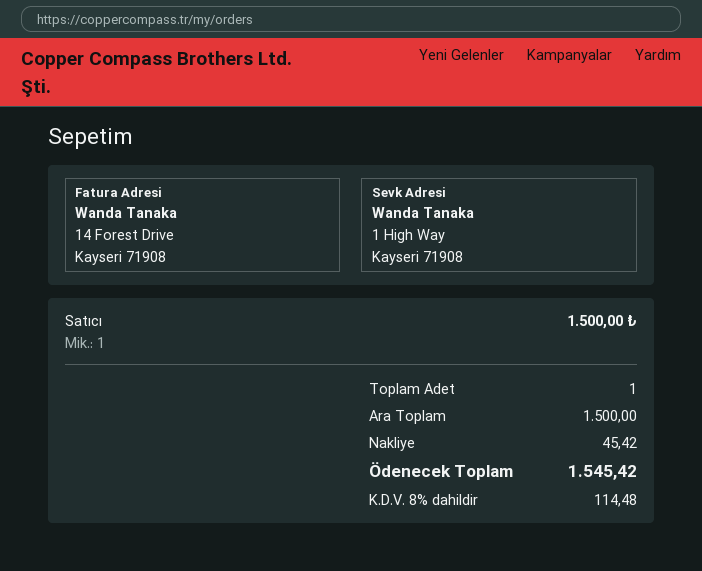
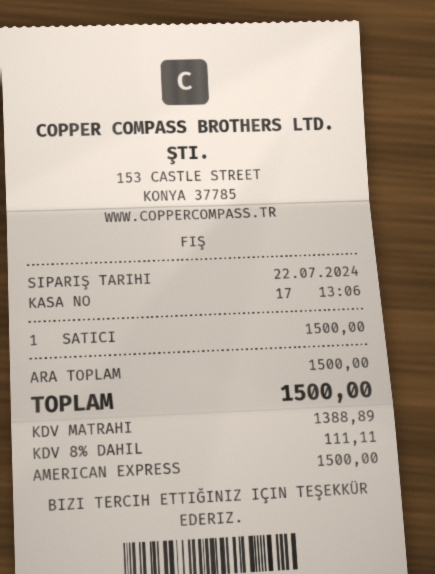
shipping: 45.42 -> none
tax: 8% = 114.48 -> 8% = 111.11
total: 1545.42 -> 1500.00

